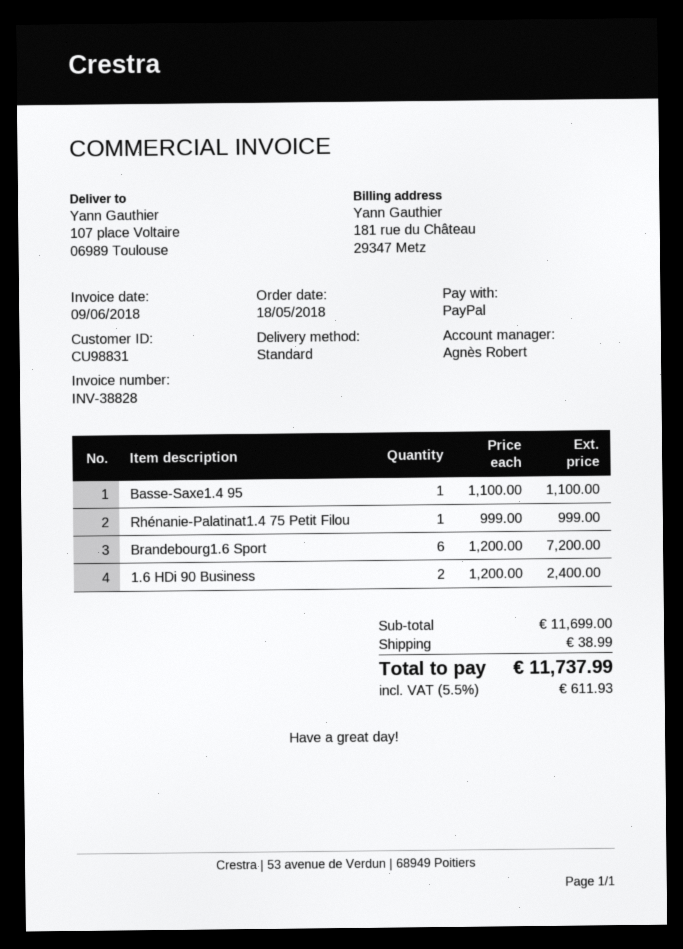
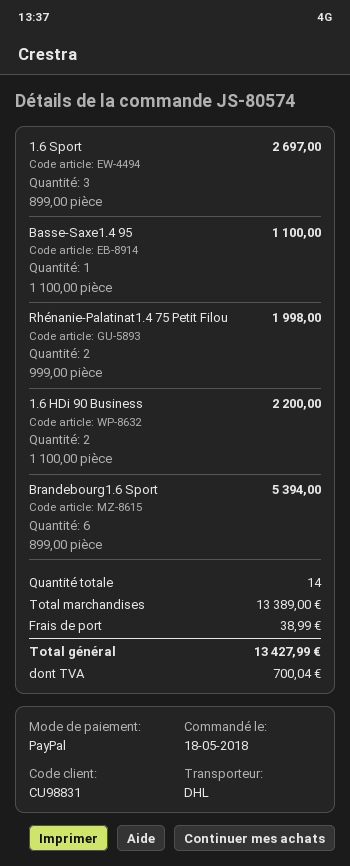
shipping method: standard -> DHL
Rhénanie-Palatinat1.4 75 Petit Filou: 1 x 999.00 = 999.00 -> 2 x 999.00 = 1998.00
Brandebourg1.6 Sport: 6 x 1200.00 = 7200.00 -> 6 x 899.00 = 5394.00
1.6 HDi 90 Business: 2 x 1200.00 = 2400.00 -> 2 x 1100.00 = 2200.00
1.6 Sport: none -> 3 x 899.00 = 2697.00
subtotal: 11699.00 -> 13389.00
tax: 611.93 -> 700.04
total: 11737.99 -> 13427.99

